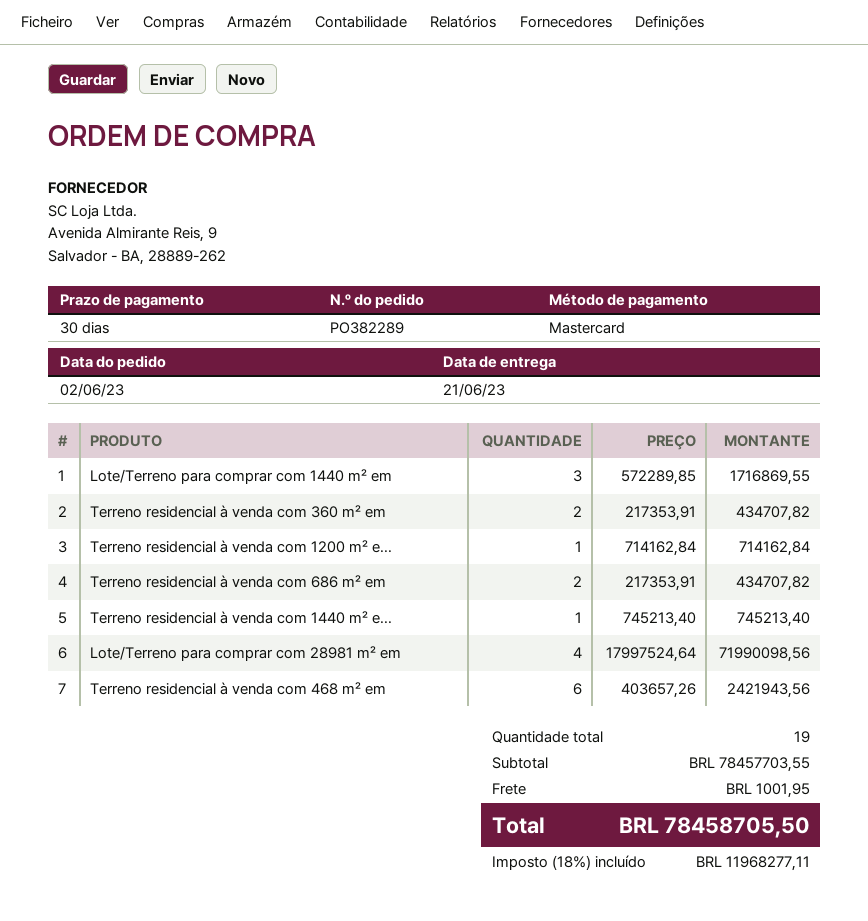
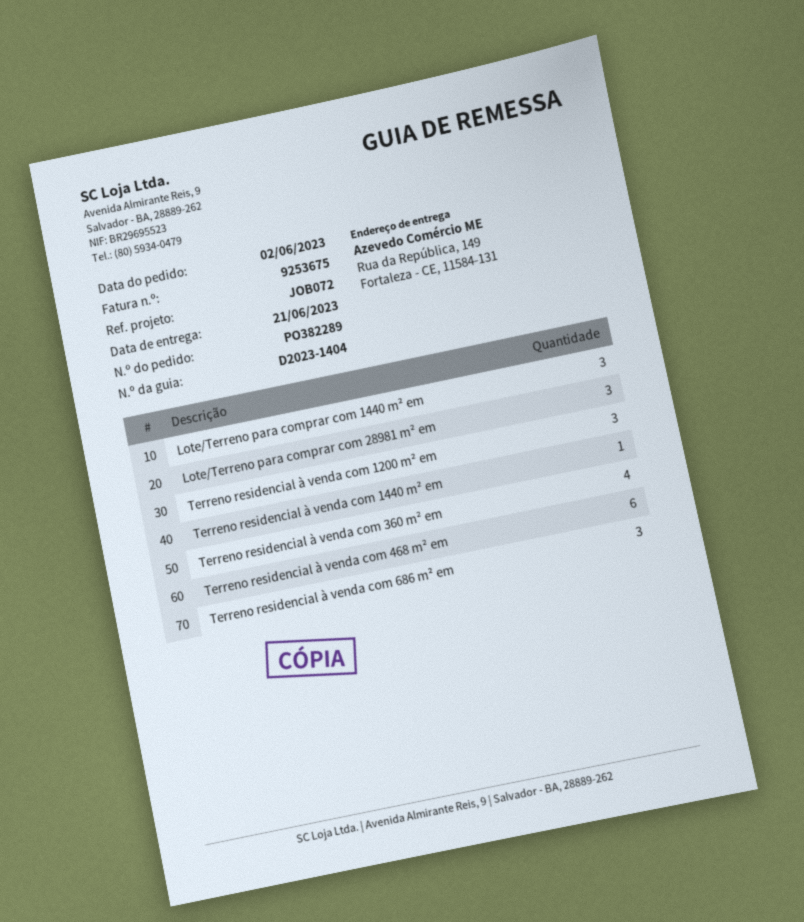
Terreno residencial à venda com 360 m² em: 2 -> 4
Terreno residencial à venda com 1200 m² e...: 1 -> 3
Terreno residencial à venda com 686 m² em: 2 -> 3
Lote/Terreno para comprar com 28981 m² em: 4 -> 3

